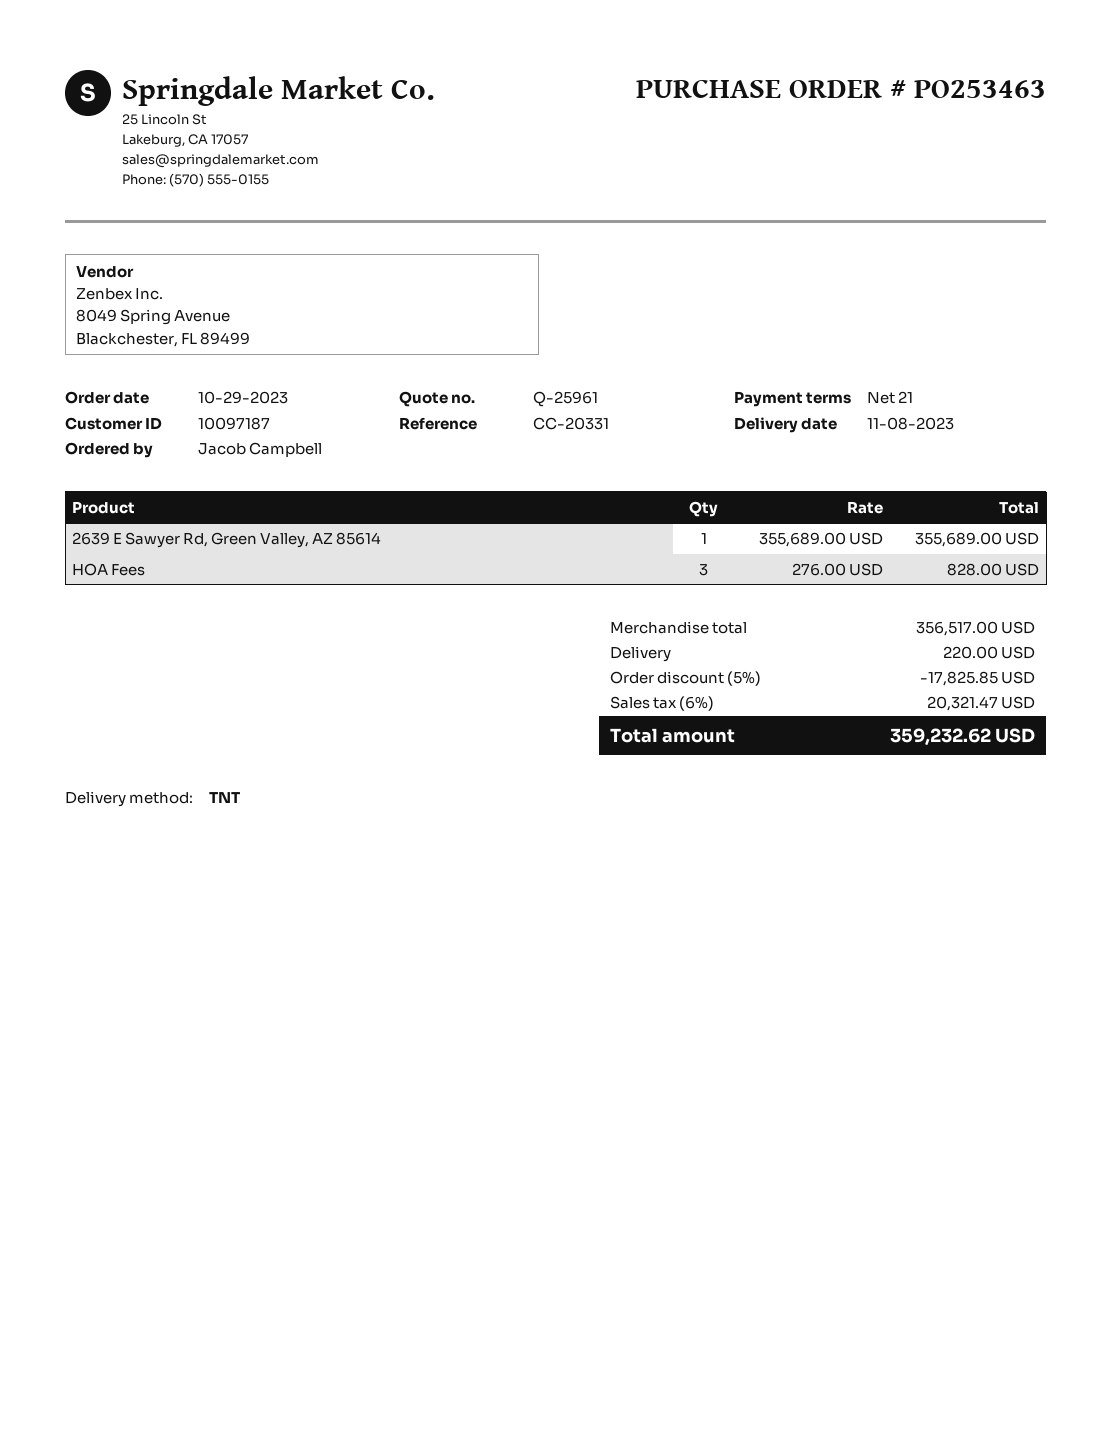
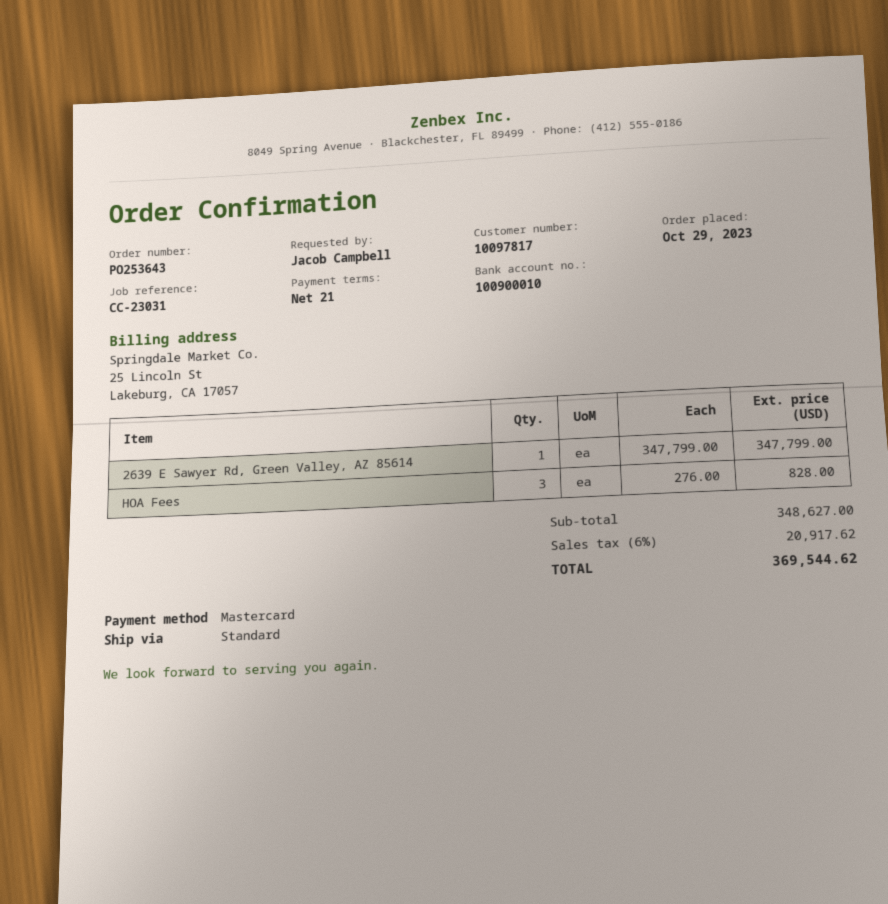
order number: PO253463 -> PO253643
customer number: 10097187 -> 10097817
reference: CC-20331 -> CC-23031
shipping method: TNT -> standard
2639 E Sawyer Rd, Green Valley, AZ 85614: 1 x 355689.00 = 355689.00 -> 1 x 347799.00 = 347799.00
subtotal: 356517.00 -> 348627.00
discount: 5% = 17825.85 -> none
shipping: 220.00 -> none
tax: 6% = 20321.47 -> 6% = 20917.62
total: 359232.62 -> 369544.62

